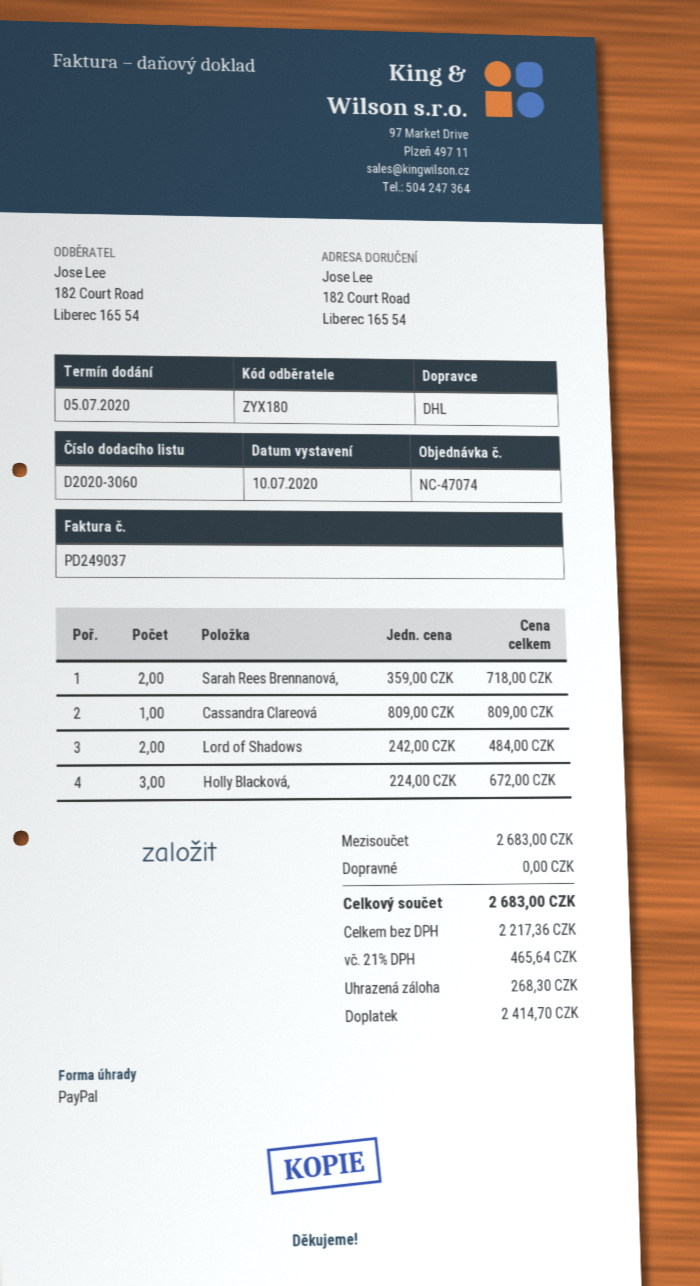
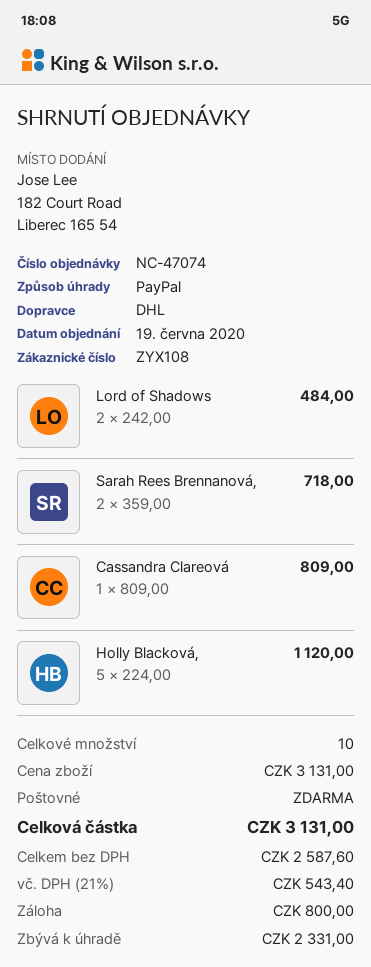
customer number: ZYX180 -> ZYX108
Holly Blacková,: 3 x 224.00 = 672.00 -> 5 x 224.00 = 1120.00
subtotal: 2683.00 -> 3131.00
net: 2217.36 -> 2587.60
tax: 21% = 465.64 -> 21% = 543.40
total: 2683.00 -> 3131.00
deposit: 268.30 -> 800.00
balance: 2414.70 -> 2331.00

